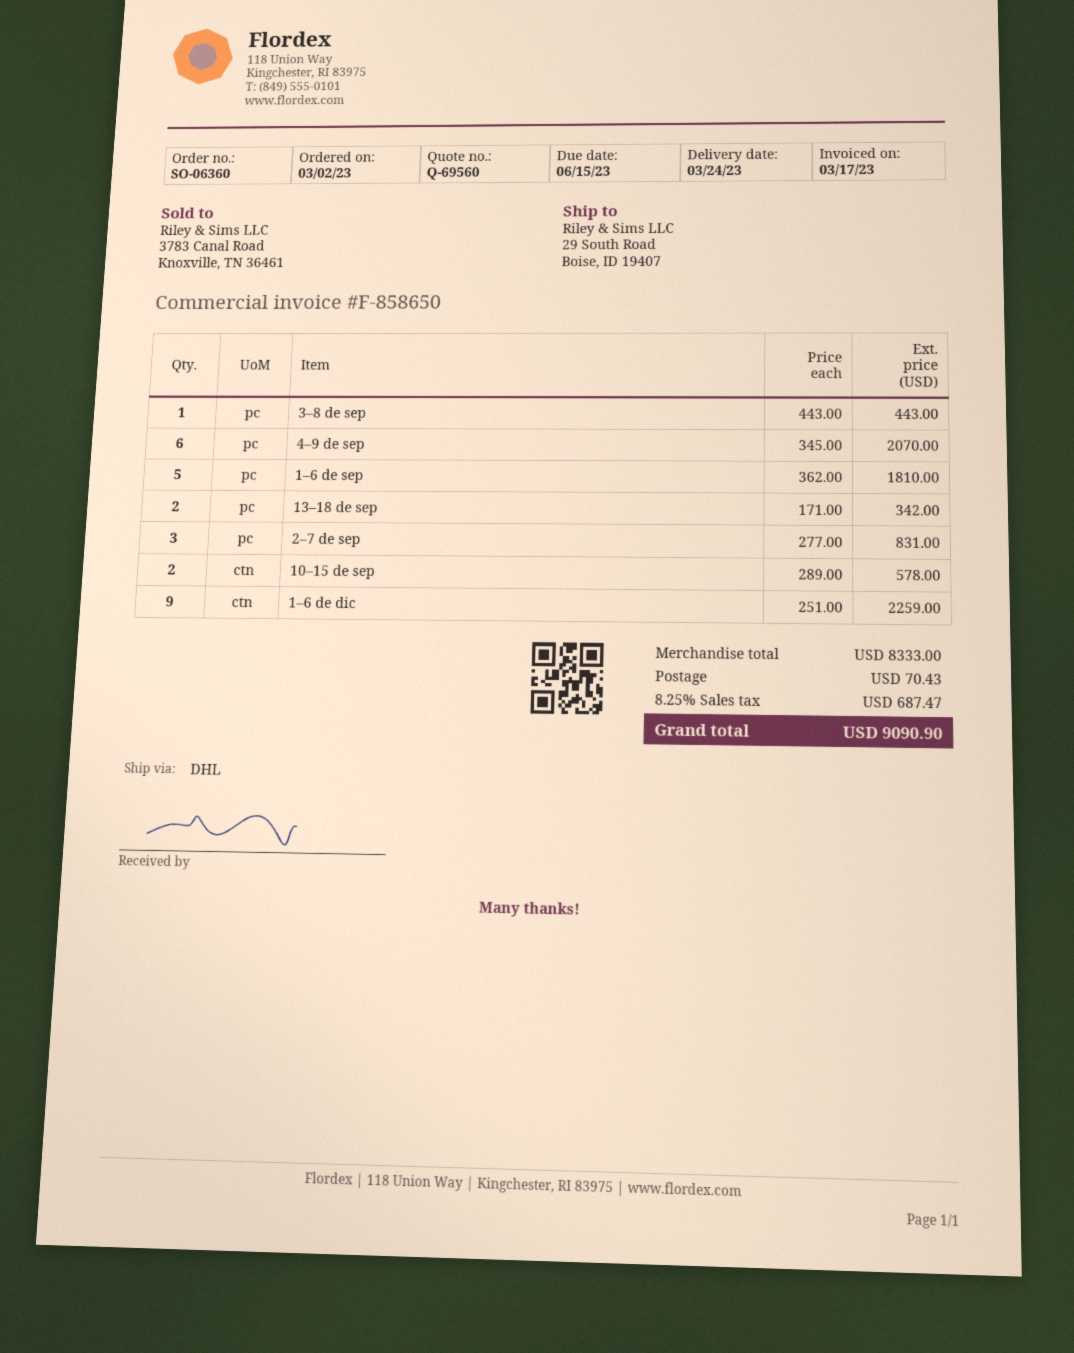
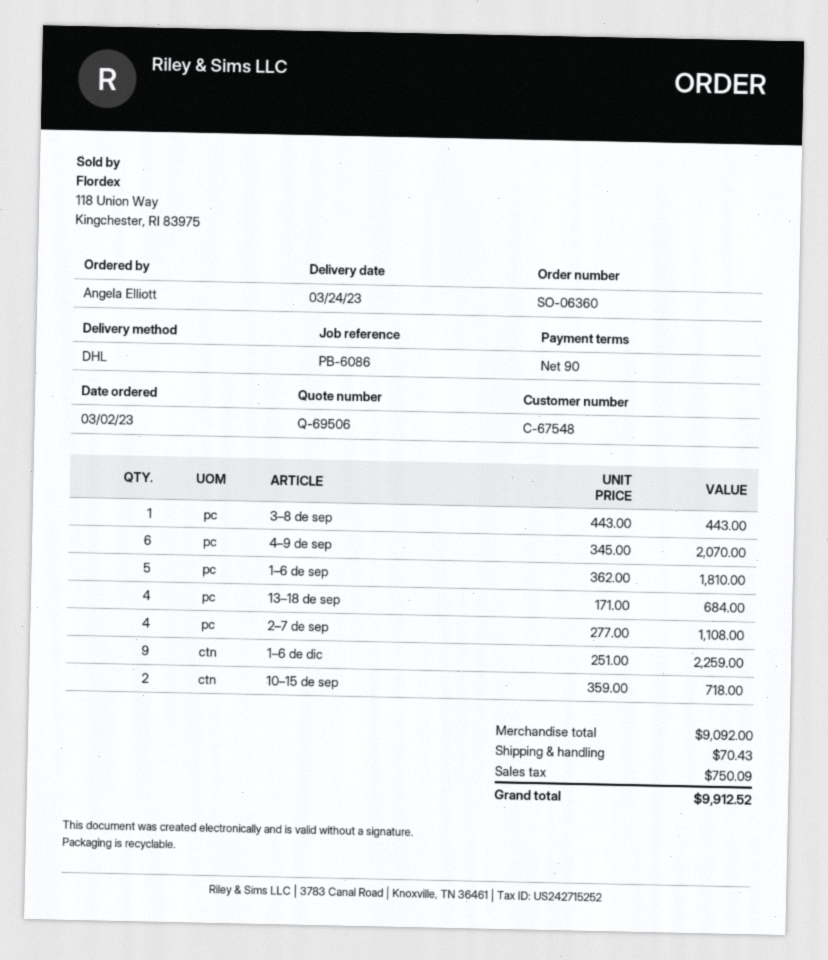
quote number: Q-69560 -> Q-69506
13–18 de sep: 2 x 171.00 = 342.00 -> 4 x 171.00 = 684.00
2–7 de sep: 3 x 277.00 = 831.00 -> 4 x 277.00 = 1108.00
10–15 de sep: 2 x 289.00 = 578.00 -> 2 x 359.00 = 718.00
subtotal: 8333.00 -> 9092.00
tax: 687.47 -> 750.09
total: 9090.90 -> 9912.52

